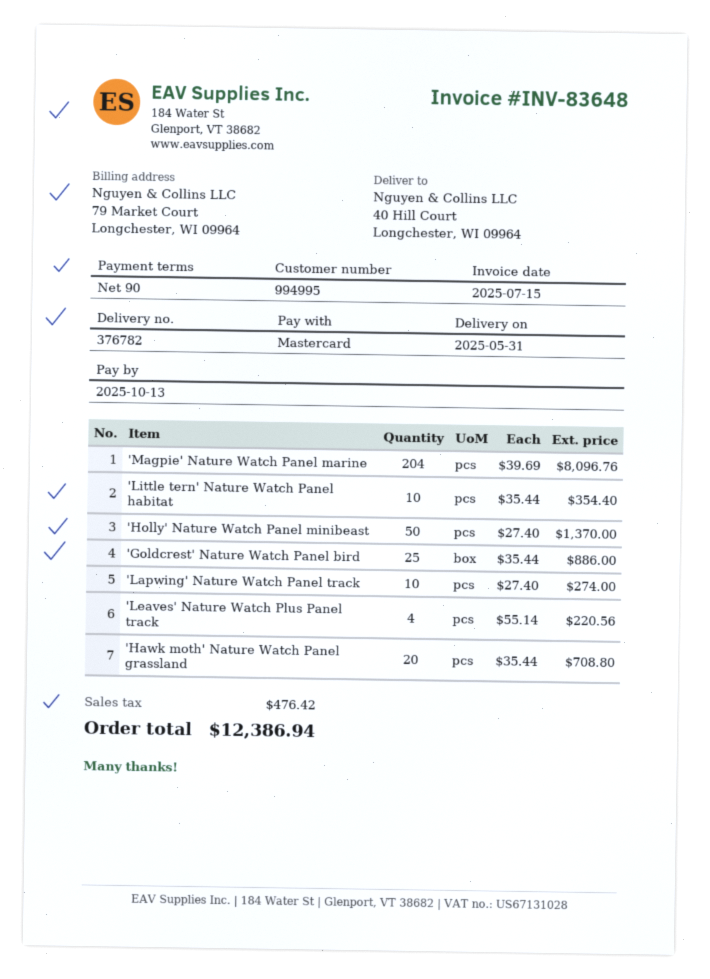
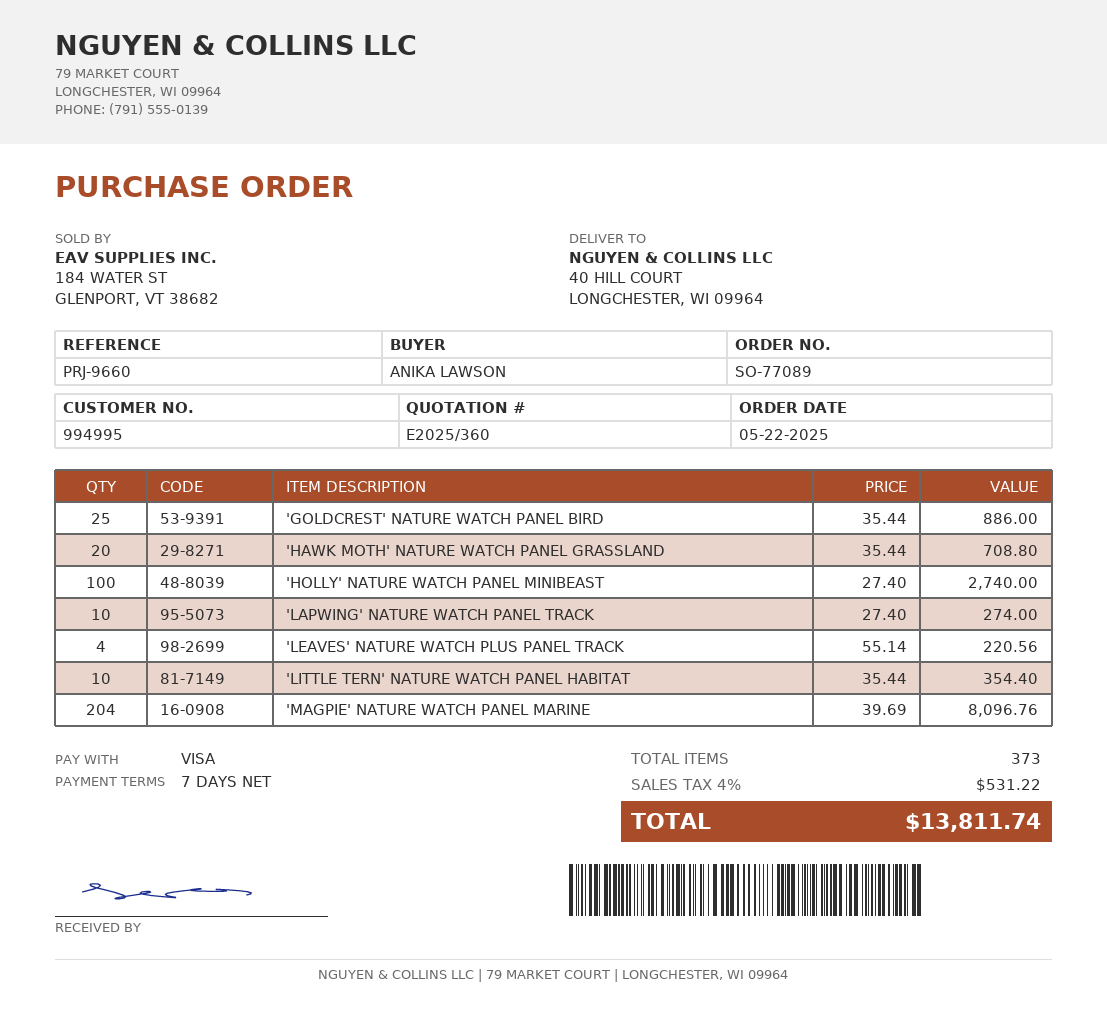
payment terms: 90 days -> 7 days
payment method: Mastercard -> Visa
'Holly' Nature Watch Panel minibeast: 50 x 27.40 = 1370.00 -> 100 x 27.40 = 2740.00
tax: 476.42 -> 531.22
total: 12386.94 -> 13811.74

